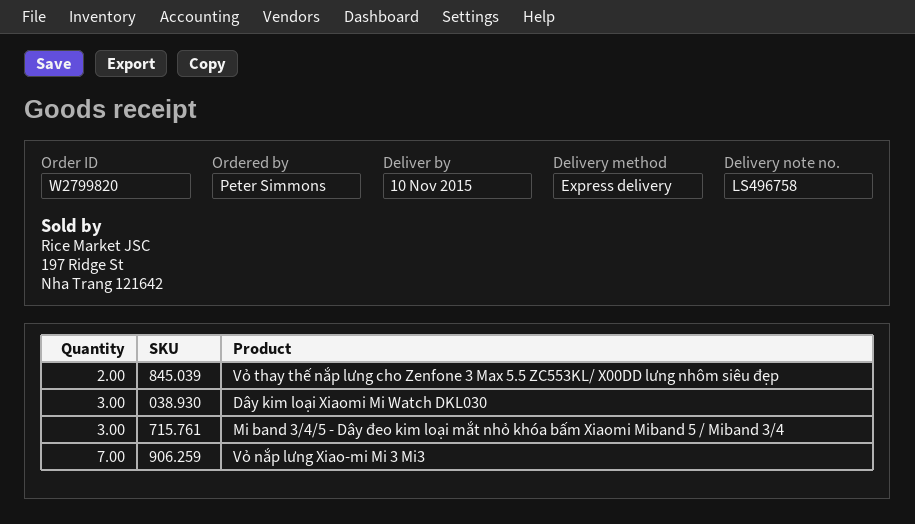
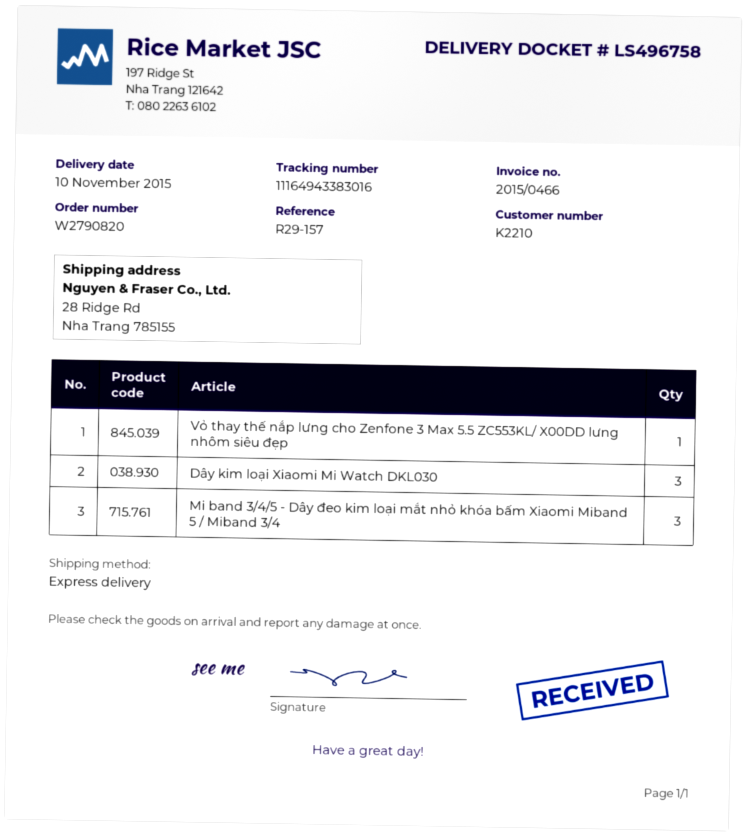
order number: W2799820 -> W2790820
Vỏ thay thế nắp lưng cho Zenfone 3 Max 5.5 ZC553KL/ X00DD lưng nhôm siêu đẹp: 2 -> 1
Vỏ nắp lưng Xiao-mi Mi 3 Mi3: 7 -> none

